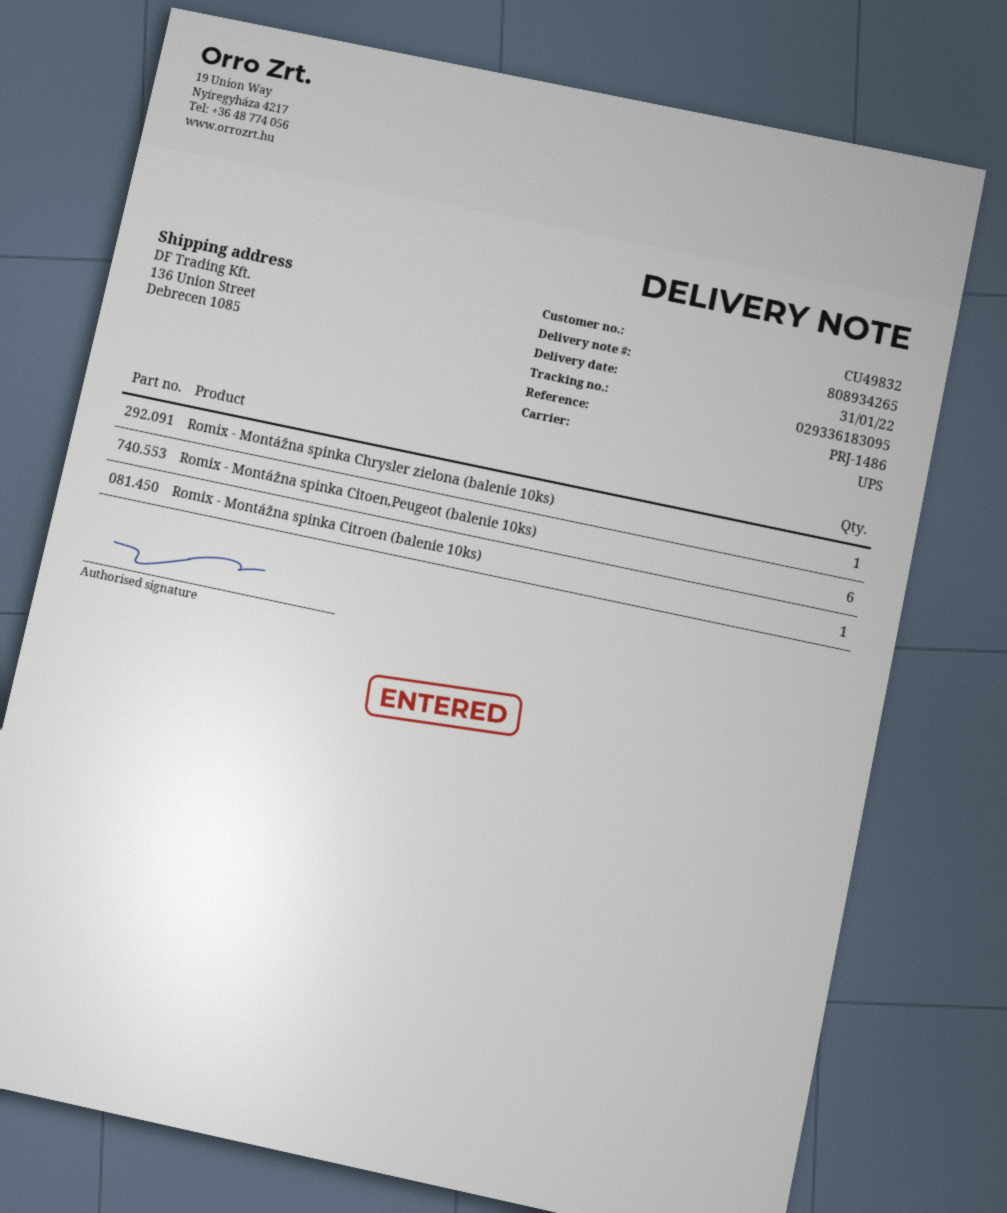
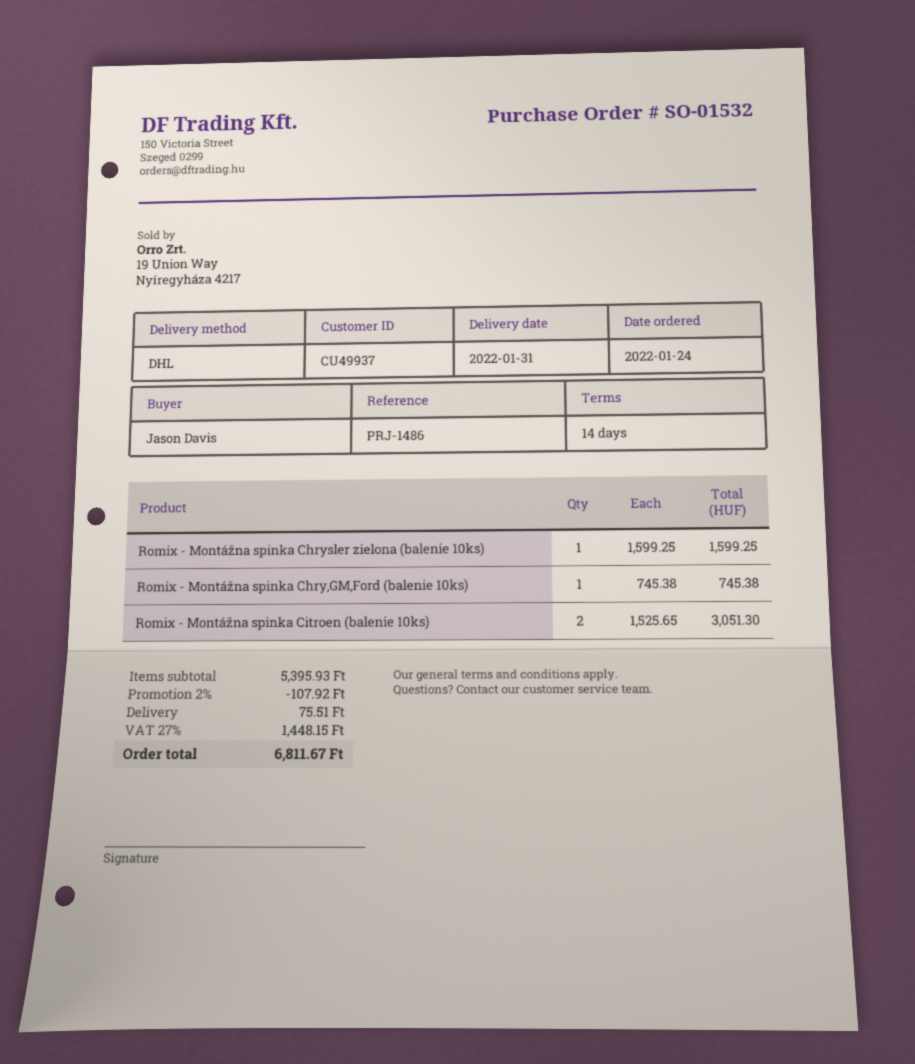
customer number: CU49832 -> CU49937
shipping method: UPS -> DHL
Romix - Montážna spinka Citoen,Peugeot (balenie 10ks): 6 -> none
Romix - Montážna spinka Citroen (balenie 10ks): 1 -> 2
Romix - Montážna spinka Chry,GM,Ford (balenie 10ks): none -> 1

